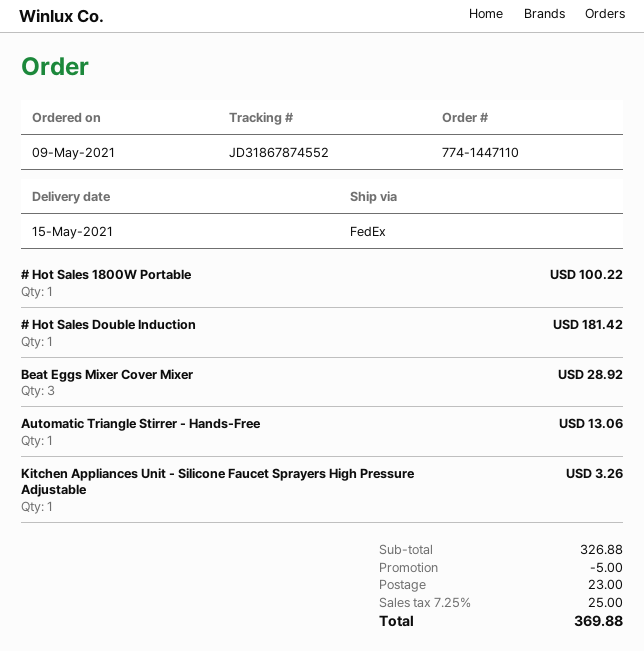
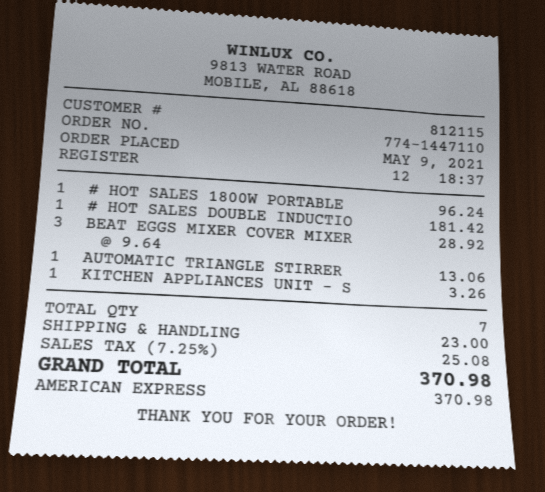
# Hot Sales 1800W Portable: 1 for 100.22 -> 1 for 96.24
discount: 5.00 -> none
tax: 7.25% = 25.00 -> 7.25% = 25.08
total: 369.88 -> 370.98

